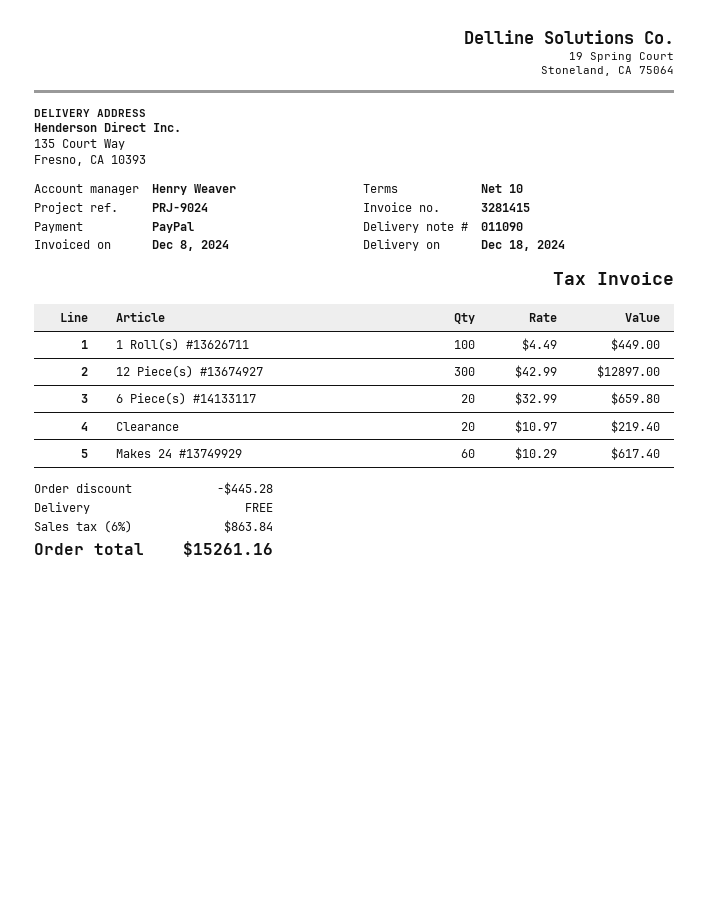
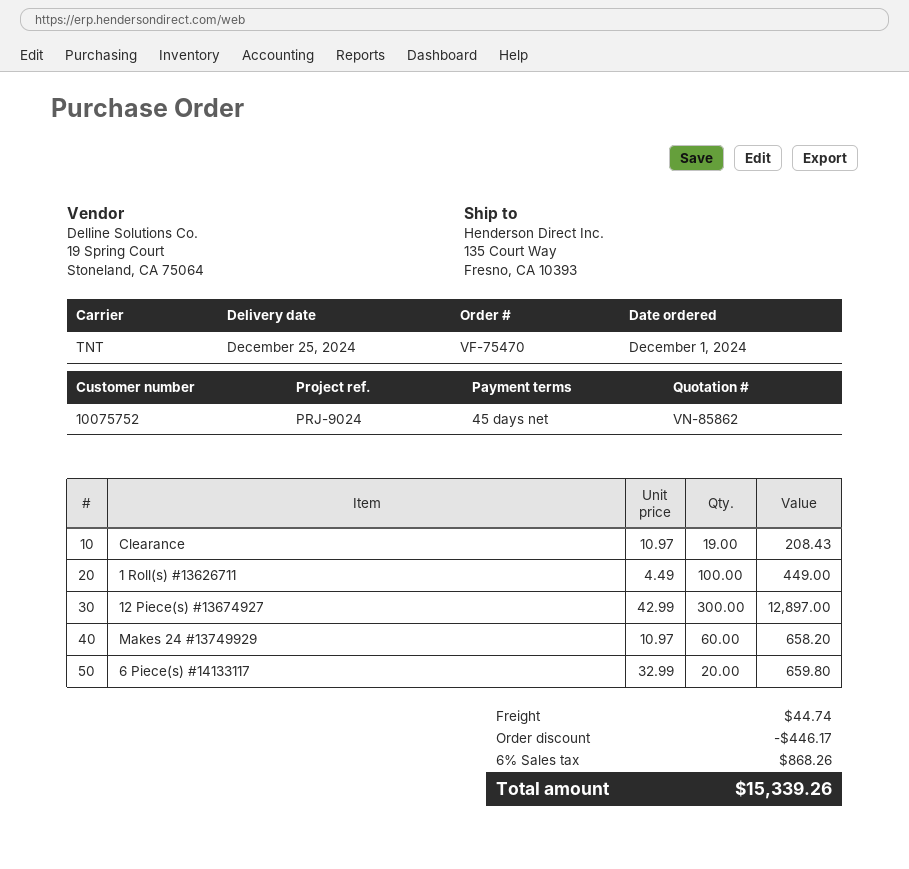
delivery date: 2024-12-18 -> 2024-12-25
payment terms: 10 days -> 45 days
Clearance: 20 x 10.97 = 219.40 -> 19 x 10.97 = 208.43
Makes 24 #13749929: 60 x 10.29 = 617.40 -> 60 x 10.97 = 658.20
discount: 445.28 -> 446.17
shipping: 0.00 -> 44.74
tax: 6% = 863.84 -> 6% = 868.26
total: 15261.16 -> 15339.26

